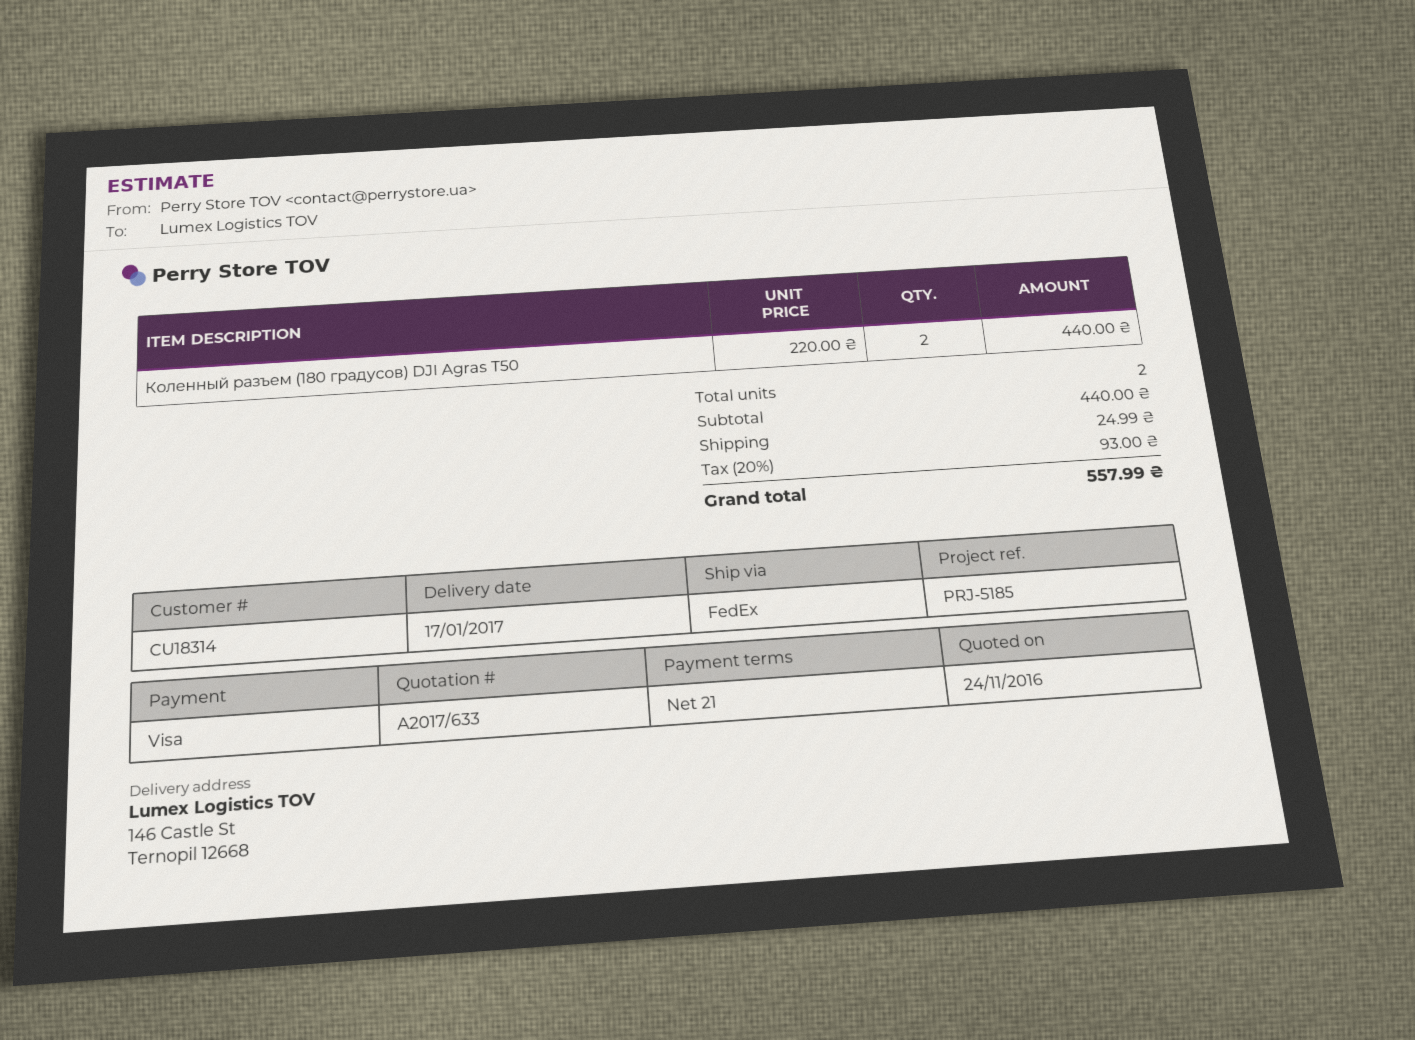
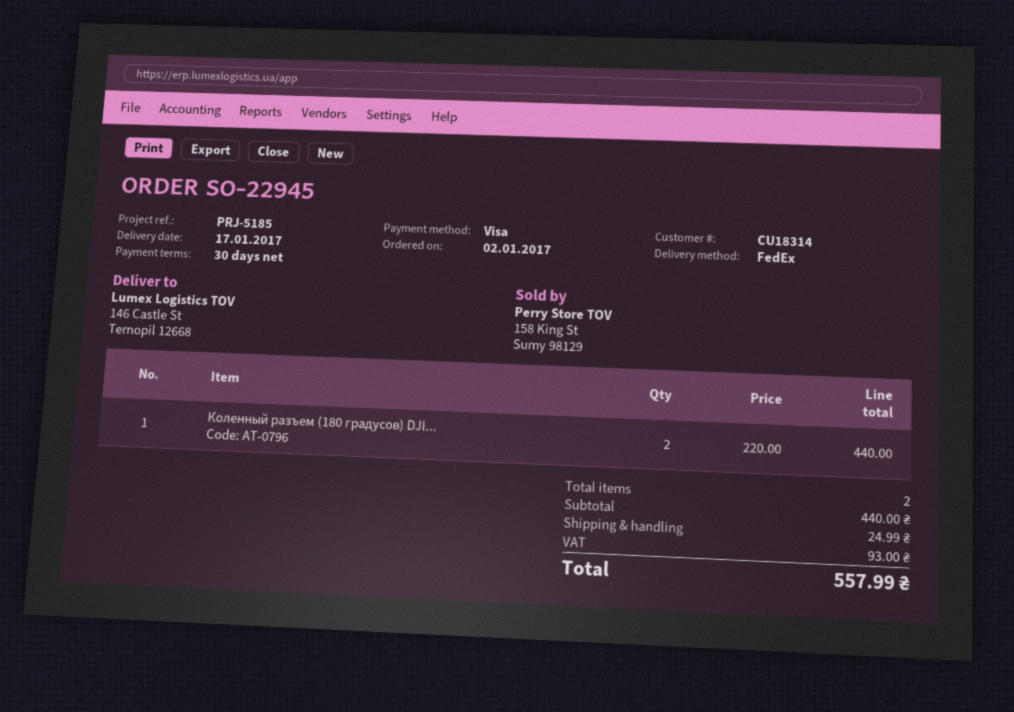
payment terms: 21 days -> 30 days

